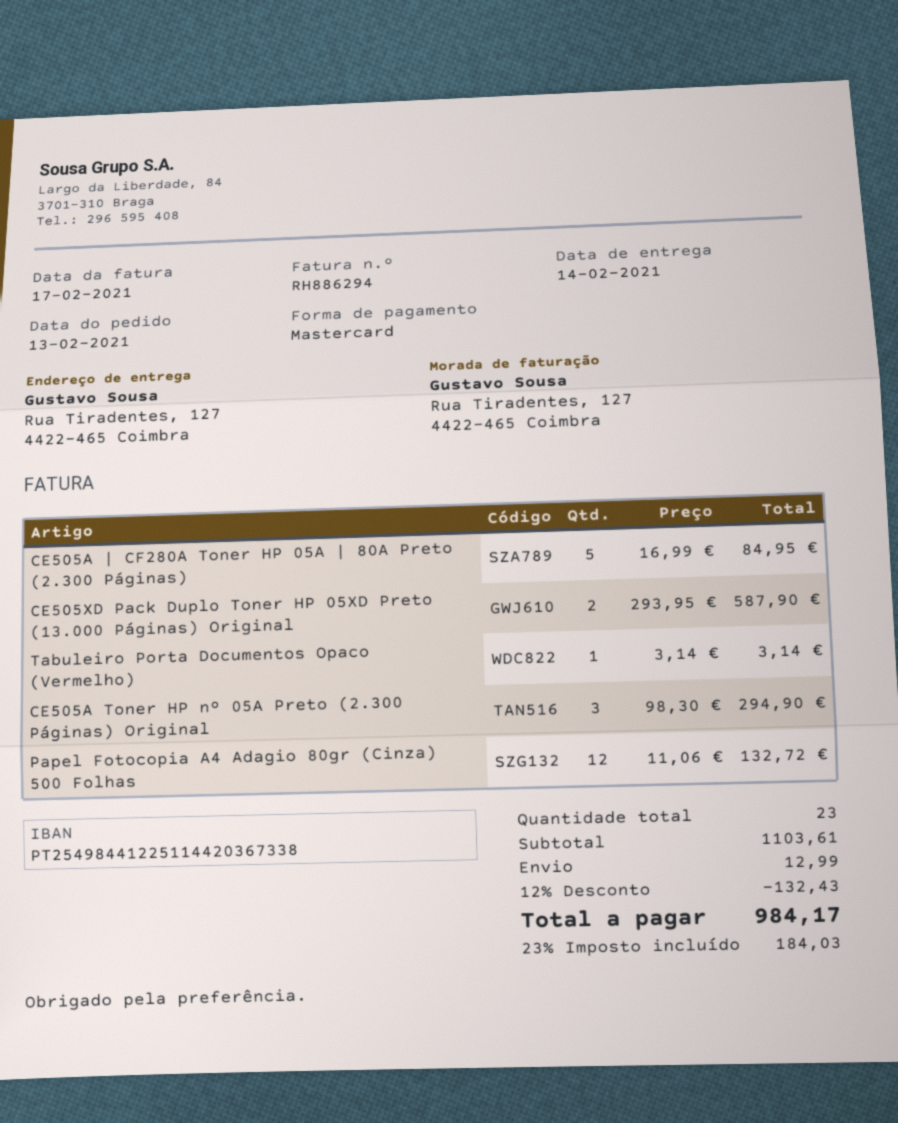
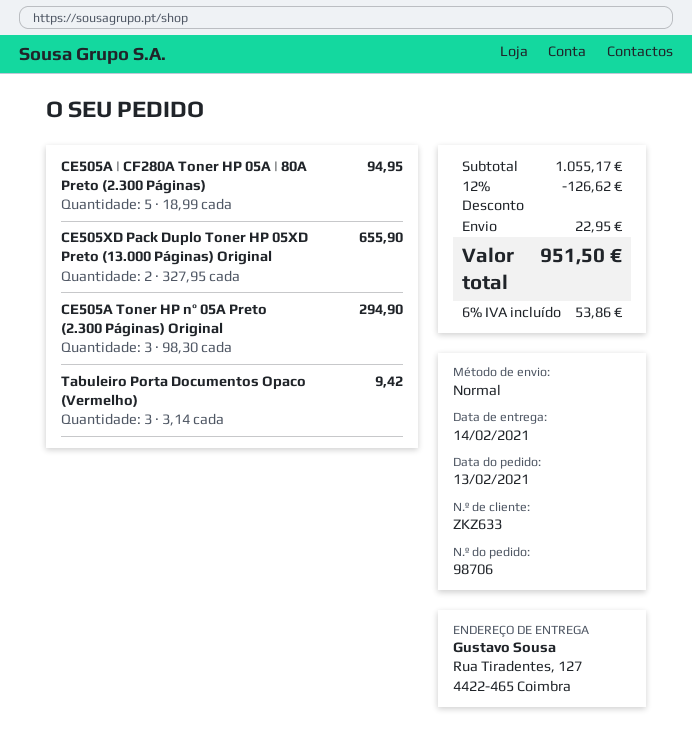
CE505A | CF280A Toner HP 05A | 80A Preto (2.300 Páginas): 5 x 16.99 = 84.95 -> 5 x 18.99 = 94.95
CE505XD Pack Duplo Toner HP 05XD Preto (13.000 Páginas) Original: 2 x 293.95 = 587.90 -> 2 x 327.95 = 655.90
Tabuleiro Porta Documentos Opaco (Vermelho): 1 x 3.14 = 3.14 -> 3 x 3.14 = 9.42
Papel Fotocopia A4 Adagio 80gr (Cinza) 500 Folhas: 12 x 11.06 = 132.72 -> none
subtotal: 1103.61 -> 1055.17
discount: 12% = 132.43 -> 12% = 126.62
shipping: 12.99 -> 22.95
tax: 23% = 184.03 -> 6% = 53.86
total: 984.17 -> 951.50

